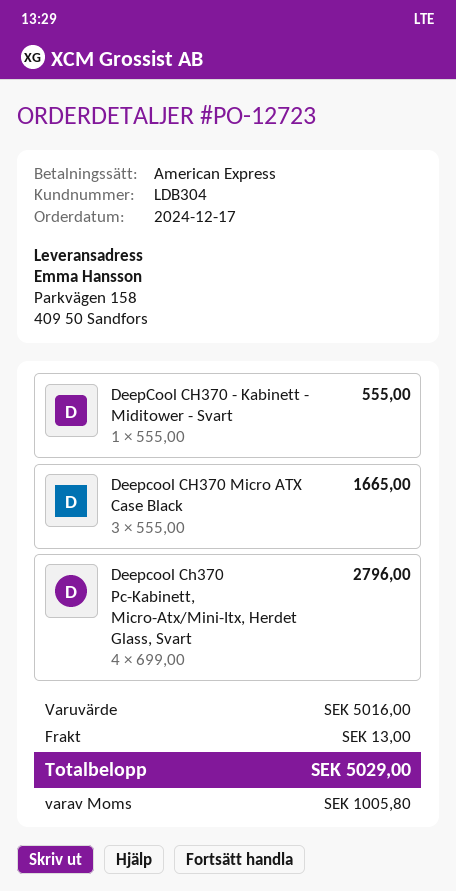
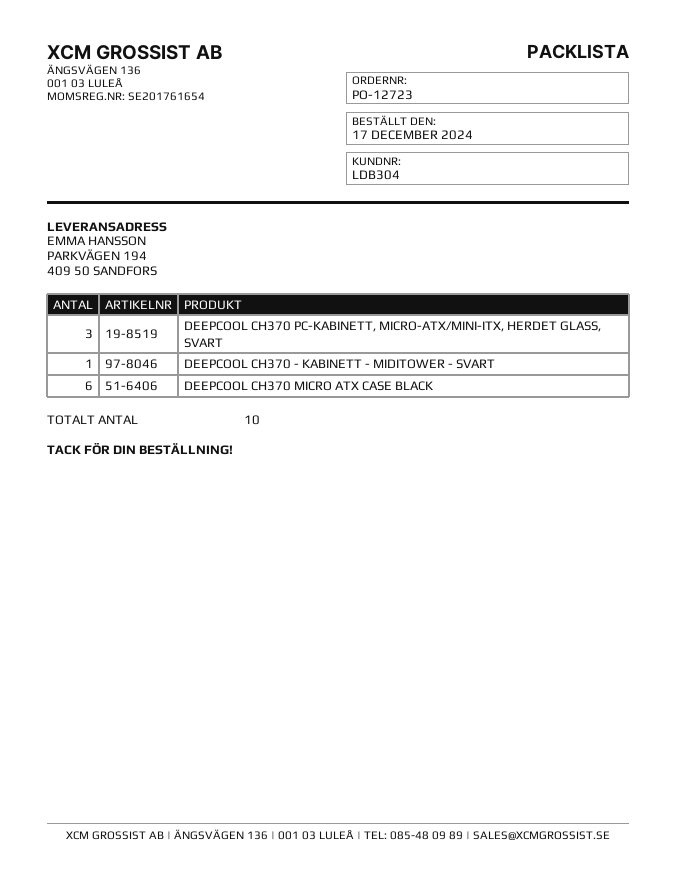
ship to: Parkvägen 158, 409 50 Sandfors -> PARKVÄGEN 194, 409 50 SANDFORS
Deepcool CH370 Micro ATX Case Black: 3 -> 6
Deepcool Ch370 Pc-Kabinett, Micro-Atx/Mini-Itx, Herdet Glass, Svart: 4 -> 3

